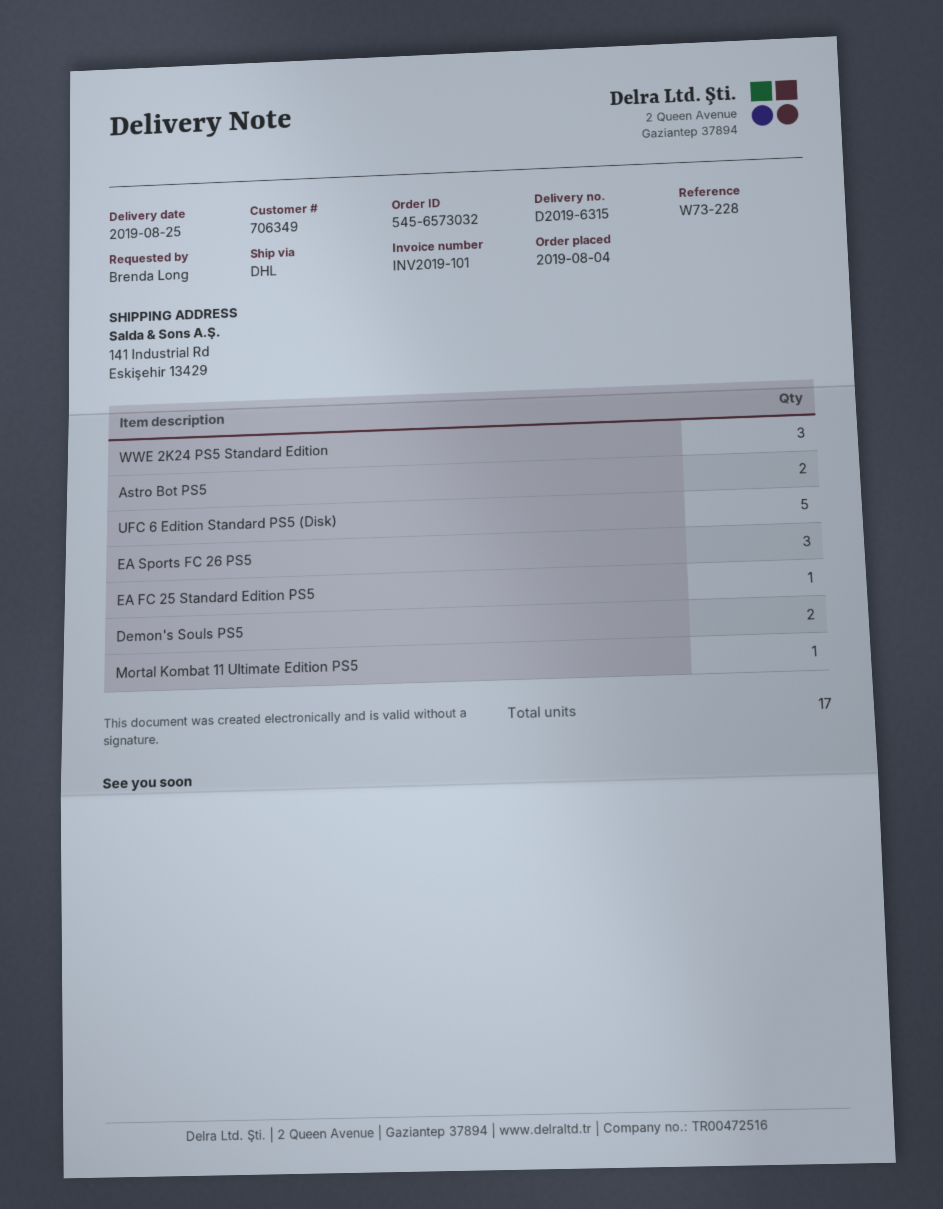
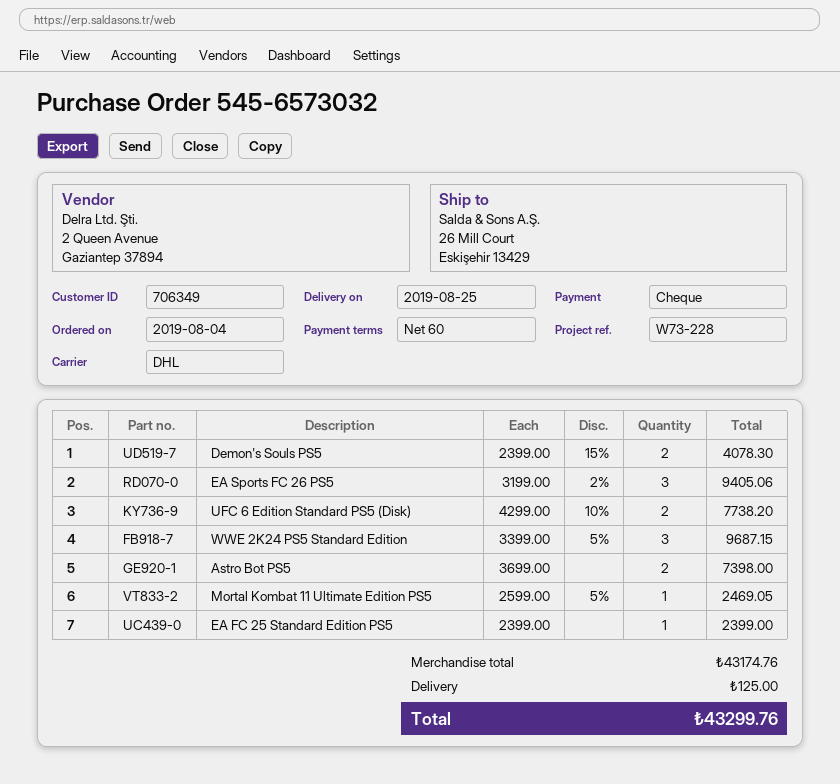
ship to: 141 Industrial Rd, Eskişehir 13429 -> 26 Mill Court, Eskişehir 13429
UFC 6 Edition Standard PS5 (Disk): 5 -> 2

